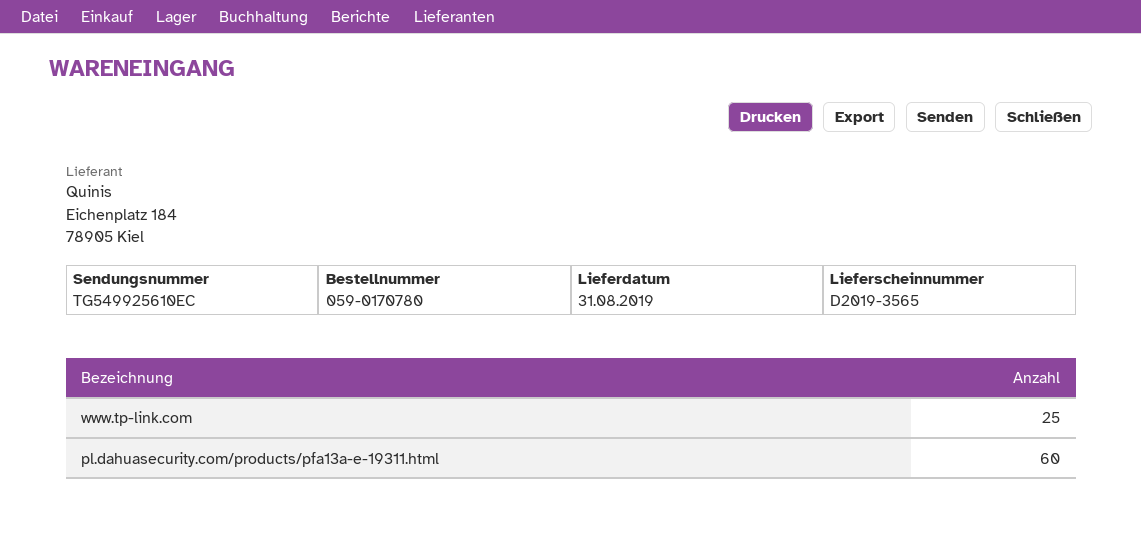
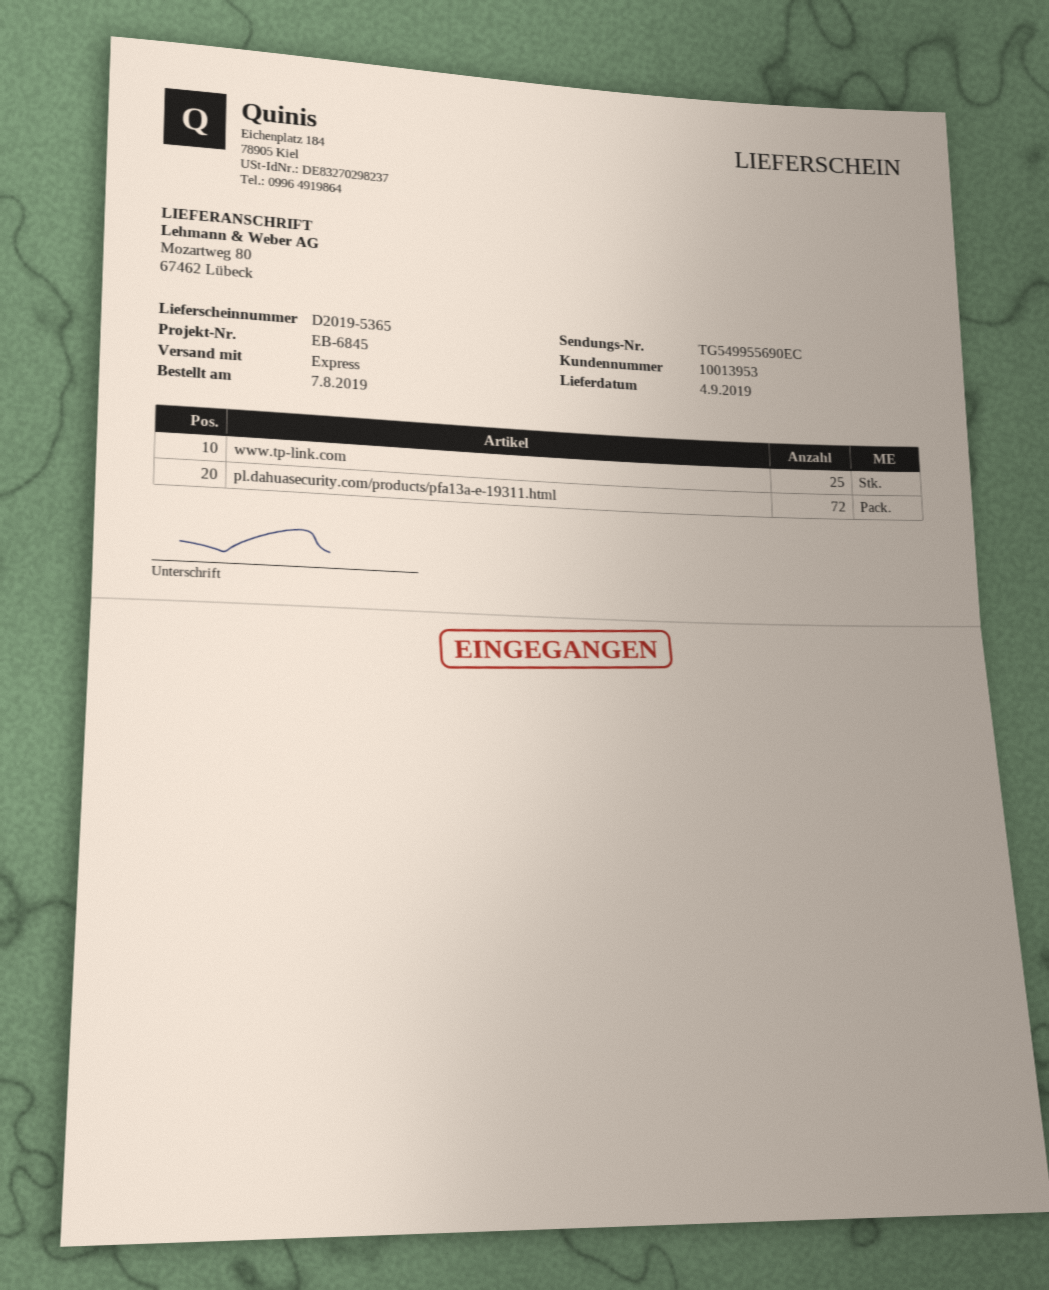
delivery note number: D2019-3565 -> D2019-5365
delivery date: 2019-08-31 -> 2019-09-04
tracking number: TG549925610EC -> TG549955690EC
pl.dahuasecurity.com/products/pfa13a-e-19311.html: 60 -> 72

